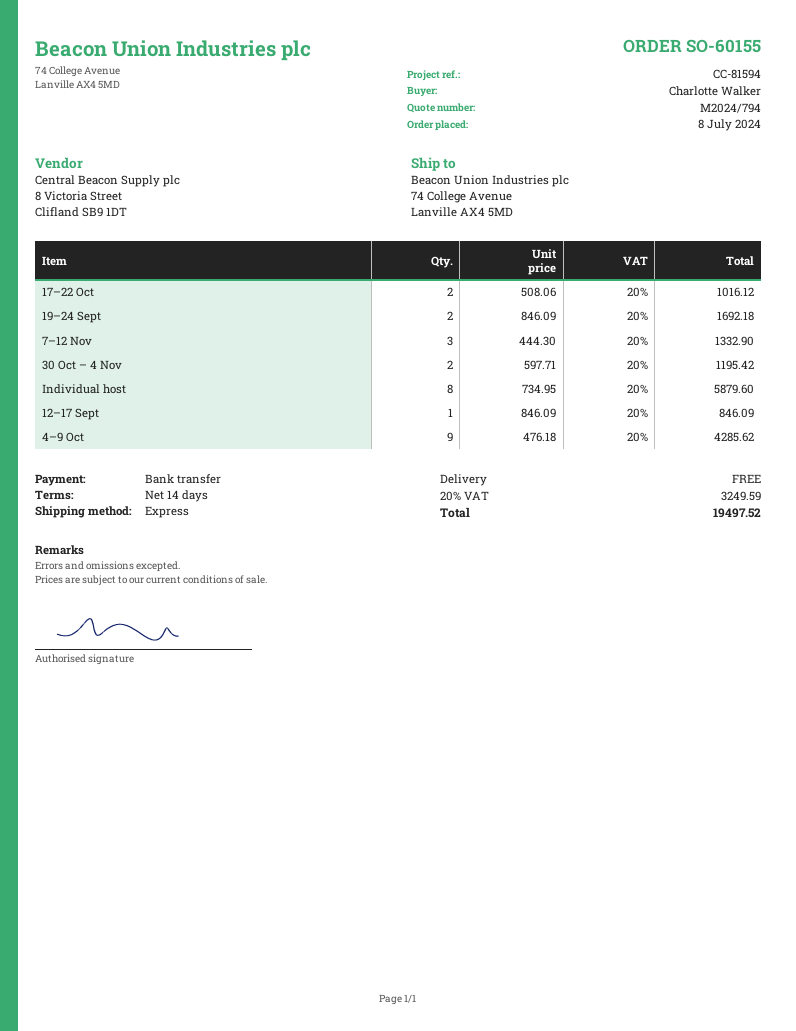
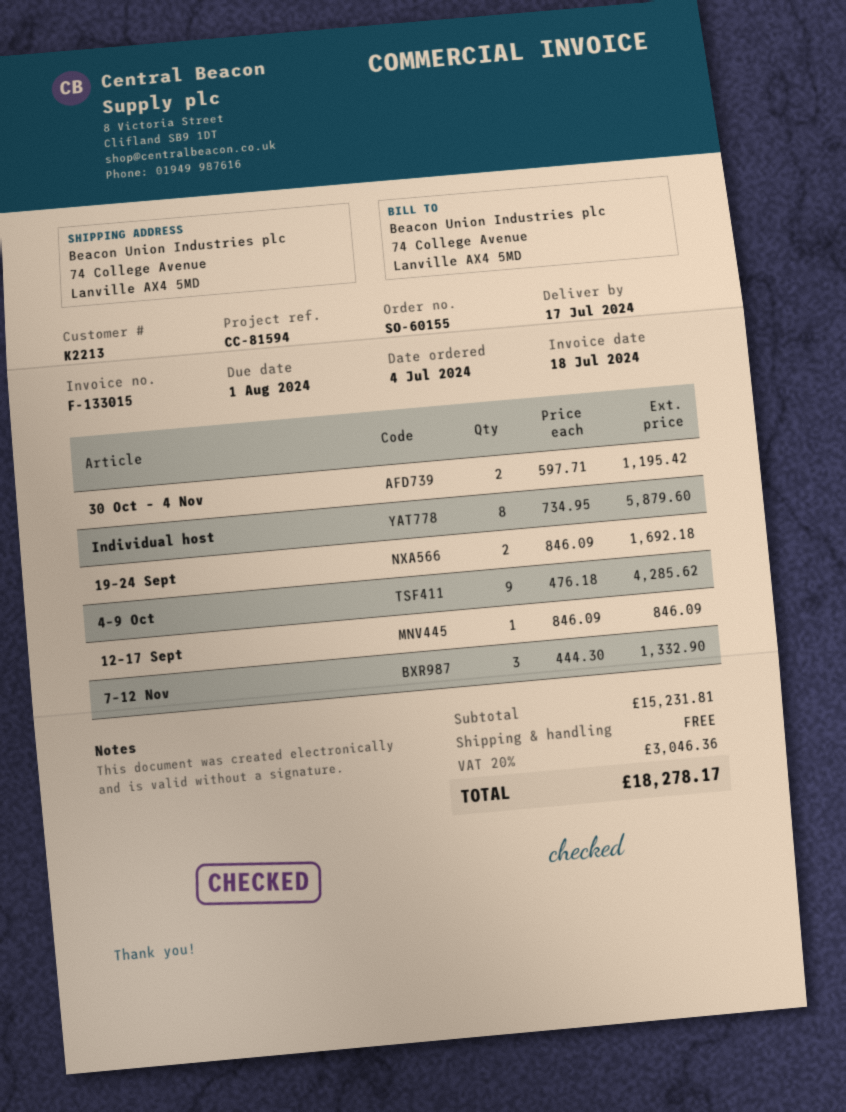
order date: 2024-07-08 -> 2024-07-04
17–22 Oct: 2 x 508.06 = 1016.12 -> none
tax: 20% = 3249.59 -> 20% = 3046.36
total: 19497.52 -> 18278.17

